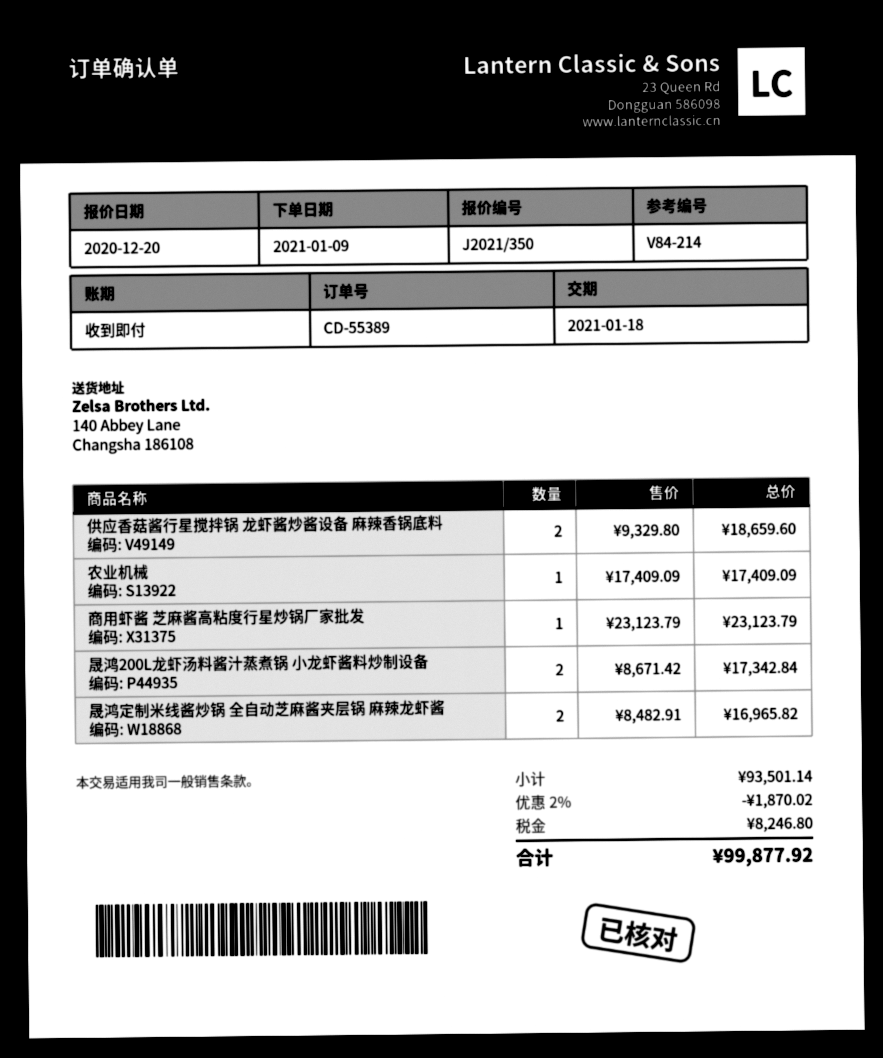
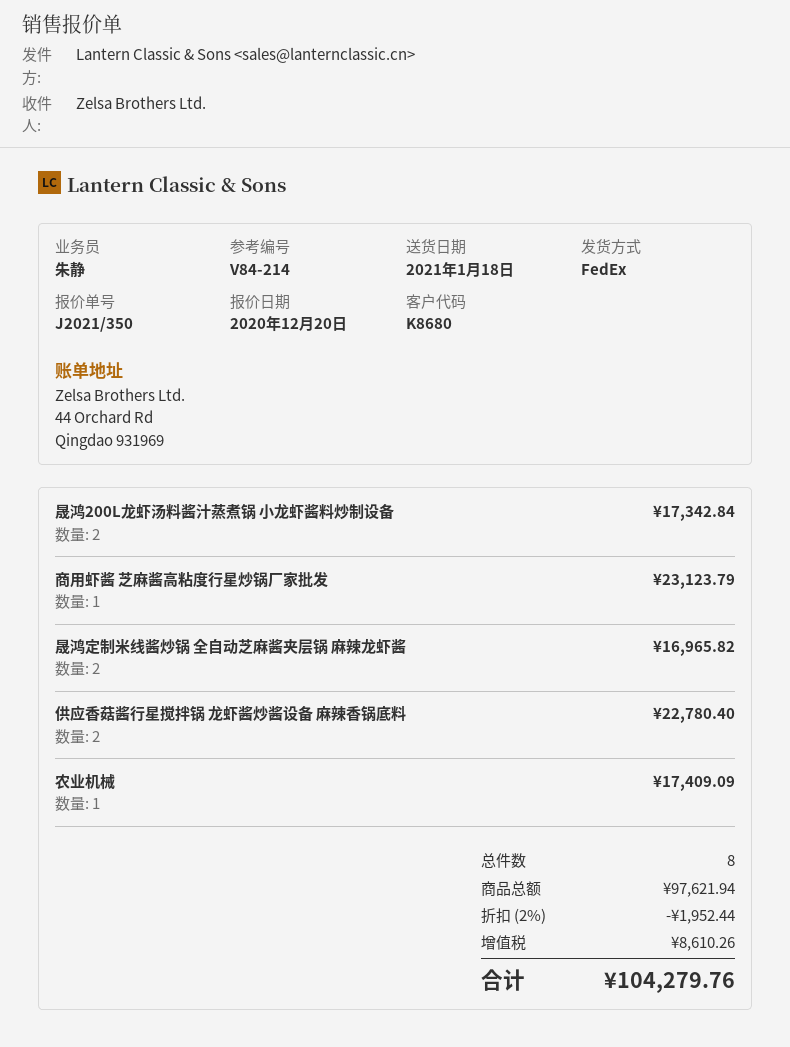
供应香菇酱行星搅拌锅 龙虾酱炒酱设备 麻辣香锅底料: 2 for 18659.60 -> 2 for 22780.40
subtotal: 93501.14 -> 97621.94
discount: 2% = 1870.02 -> 2% = 1952.44
tax: 8246.80 -> 8610.26
total: 99877.92 -> 104279.76

